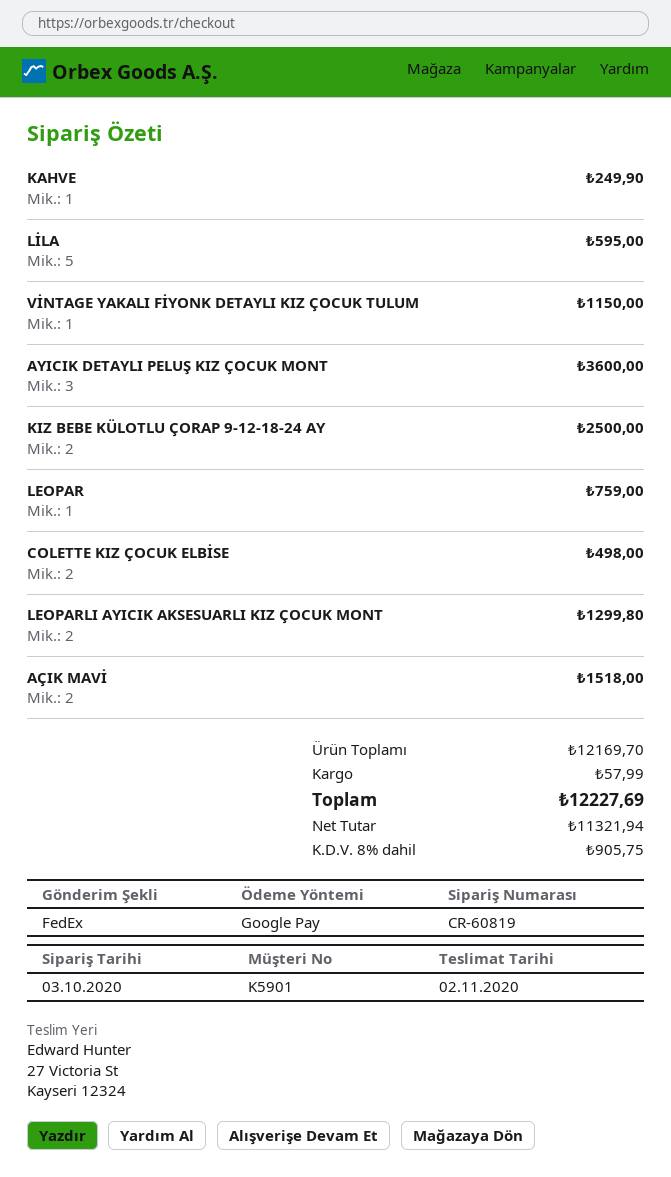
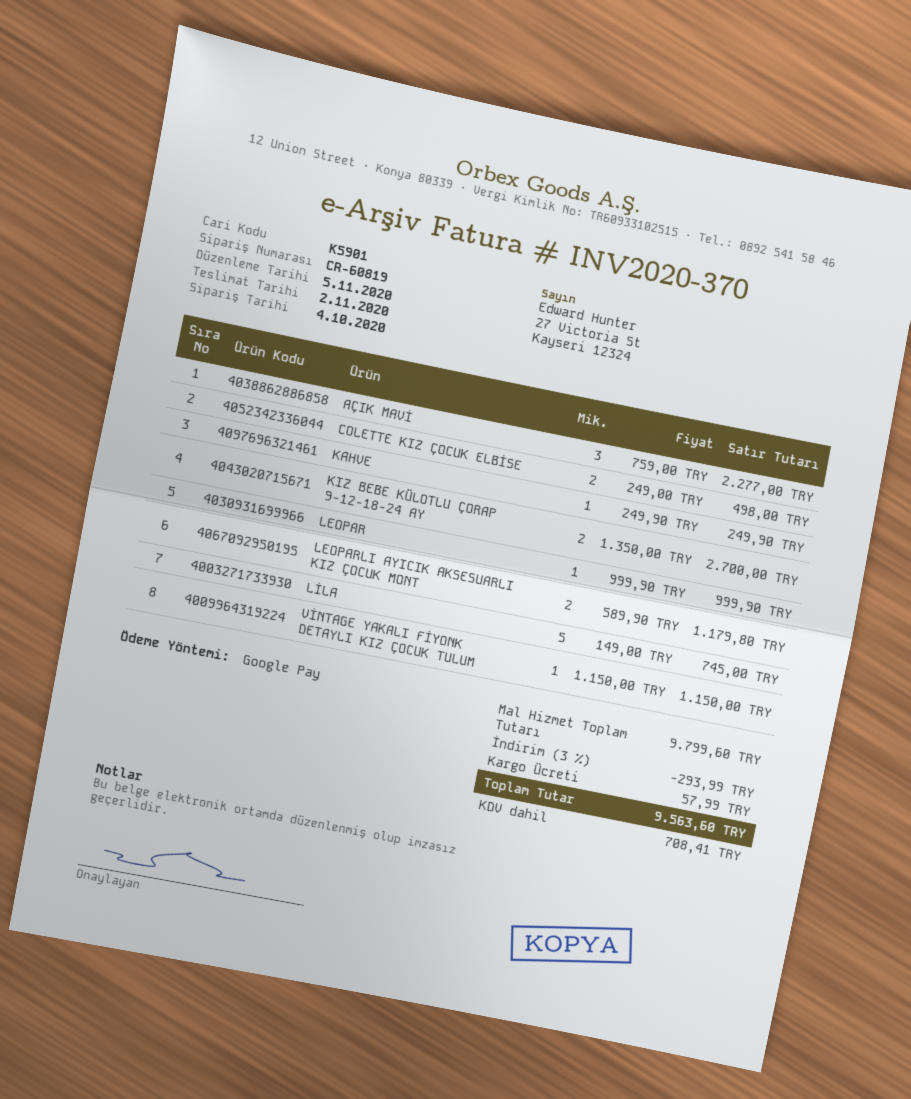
order date: 2020-10-03 -> 2020-10-04
LİLA: 5 for 595.00 -> 5 for 745.00
AYICIK DETAYLI PELUŞ KIZ ÇOCUK MONT: 3 for 3600.00 -> none
KIZ BEBE KÜLOTLU ÇORAP 9-12-18-24 AY: 2 for 2500.00 -> 2 for 2700.00
LEOPAR: 1 for 759.00 -> 1 for 999.90
LEOPARLI AYICIK AKSESUARLI KIZ ÇOCUK MONT: 2 for 1299.80 -> 2 for 1179.80
AÇIK MAVİ: 2 for 1518.00 -> 3 for 2277.00
subtotal: 12169.70 -> 9799.60
discount: none -> 3% = 293.99
tax: 905.75 -> 708.41
total: 12227.69 -> 9563.60

